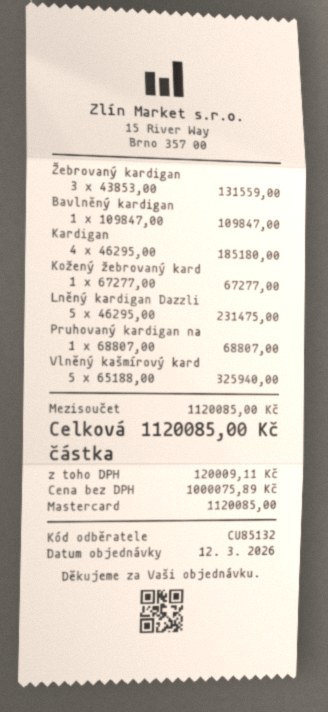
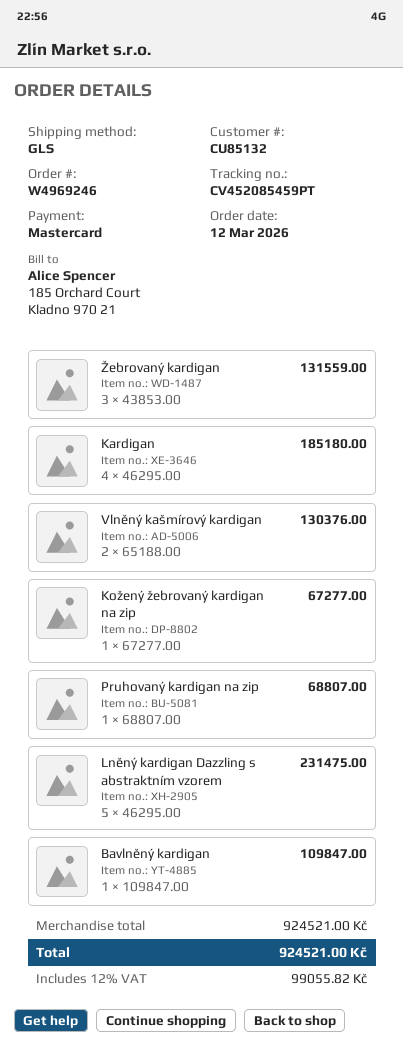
Vlněný kašmírový kard: 5 x 65188.00 = 325940.00 -> 2 x 65188.00 = 130376.00
subtotal: 1120085.00 -> 924521.00
tax: 120009.11 -> 99055.82
total: 1120085.00 -> 924521.00

